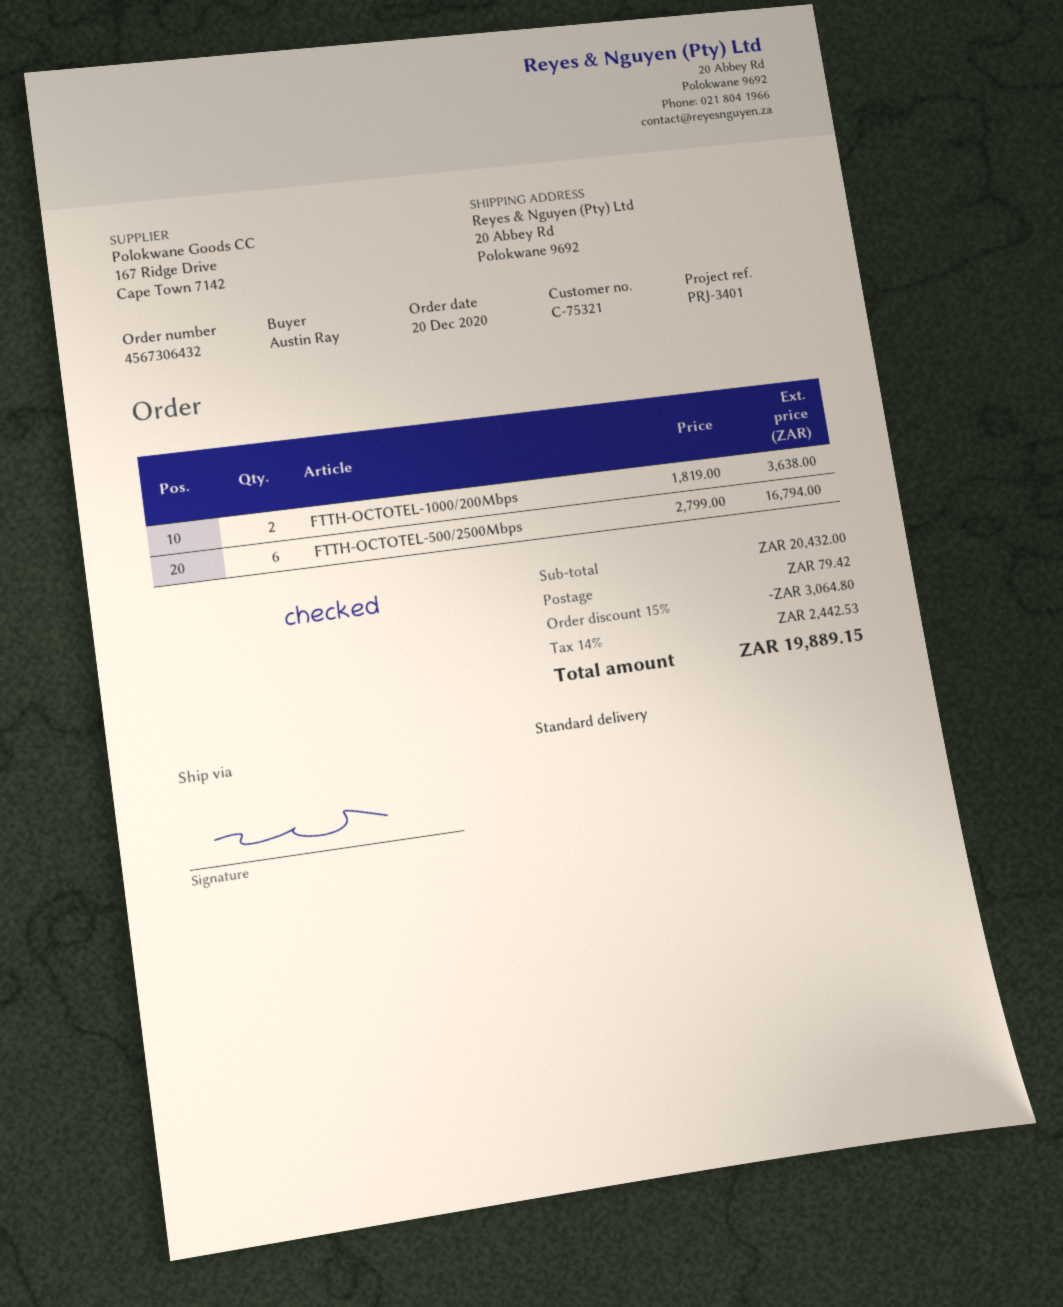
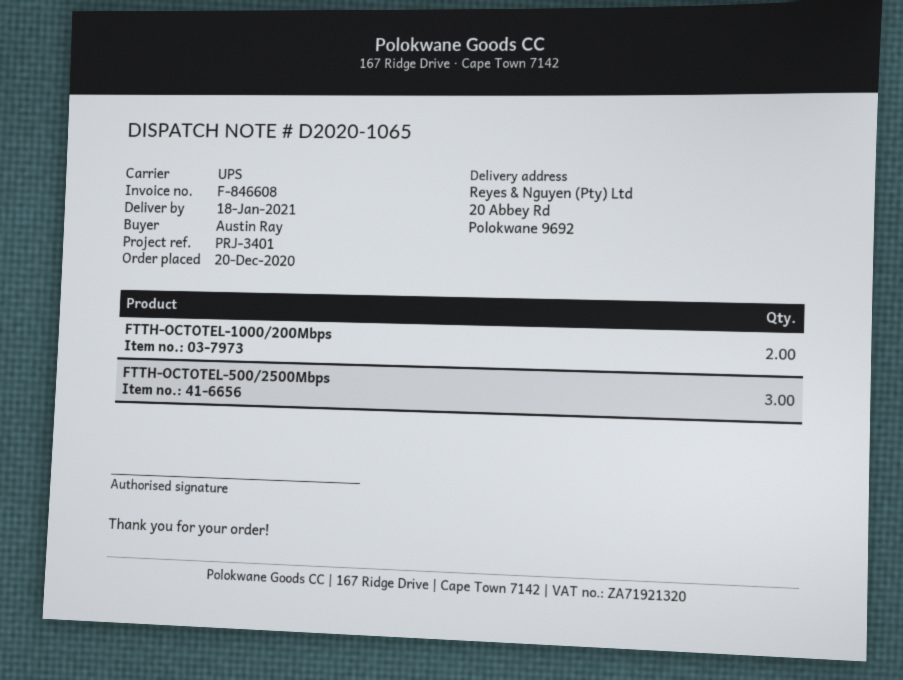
shipping method: standard -> UPS
FTTH-OCTOTEL-500/2500Mbps: 6 -> 3

